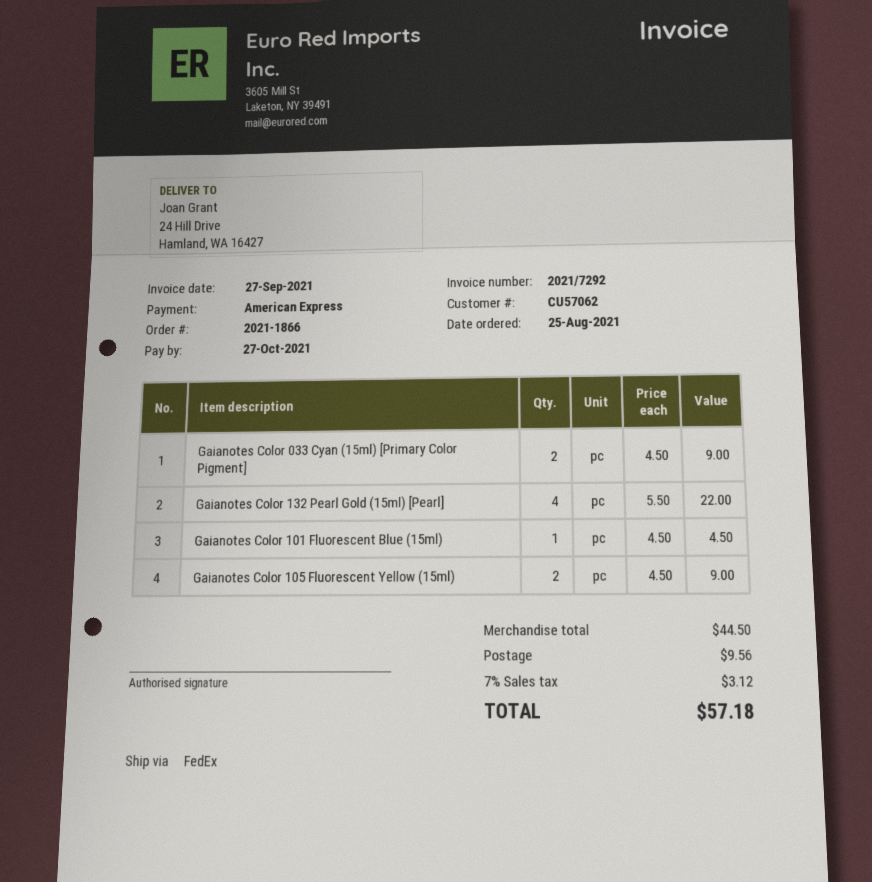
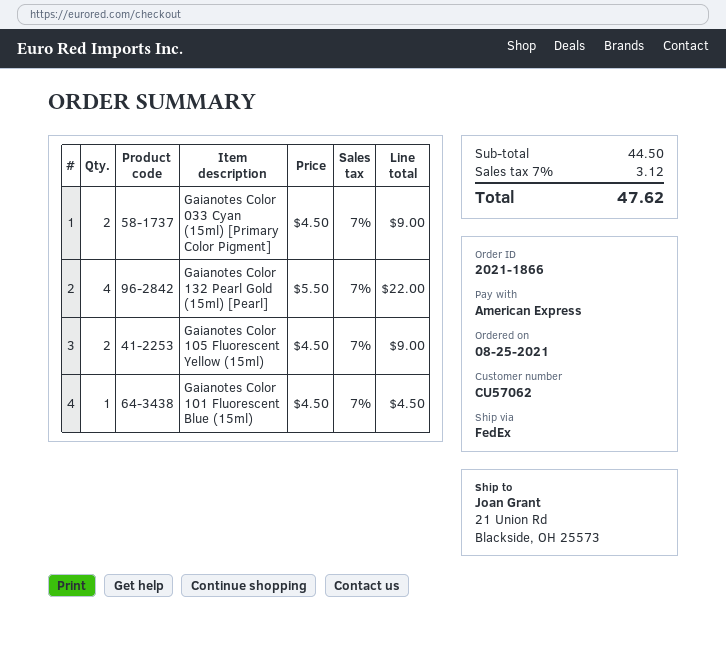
ship to: 24 Hill Drive, Hamland, WA 16427 -> 21 Union Rd, Blackside, OH 25573
shipping: 9.56 -> none
total: 57.18 -> 47.62

